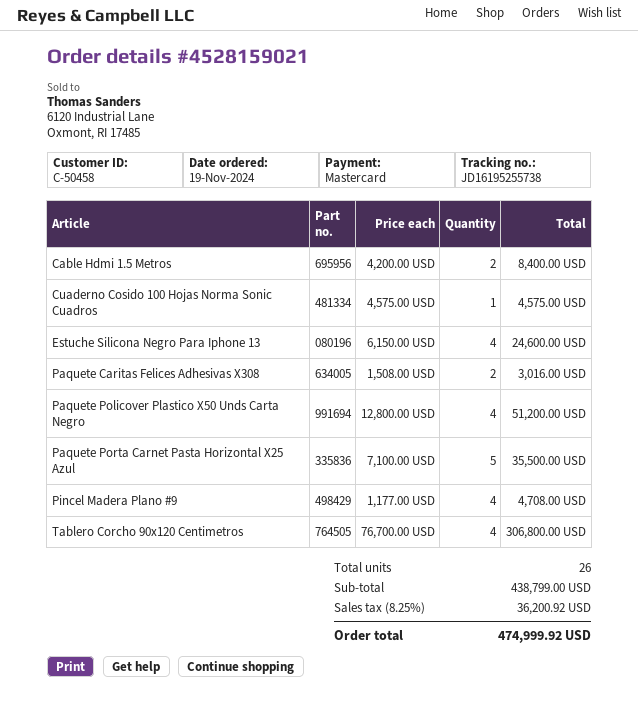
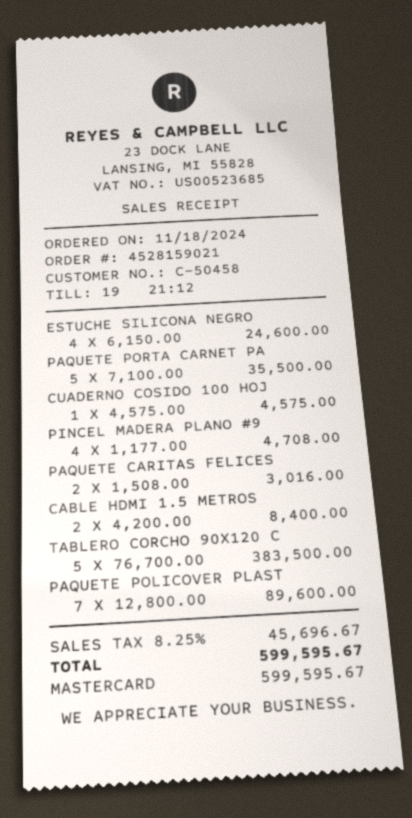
order date: 2024-11-19 -> 2024-11-18
Paquete Policover Plastico X50 Unds Carta Negro: 4 x 12800.00 = 51200.00 -> 7 x 12800.00 = 89600.00
Tablero Corcho 90x120 Centimetros: 4 x 76700.00 = 306800.00 -> 5 x 76700.00 = 383500.00
tax: 8.25% = 36200.92 -> 8.25% = 45696.67
total: 474999.92 -> 599595.67

